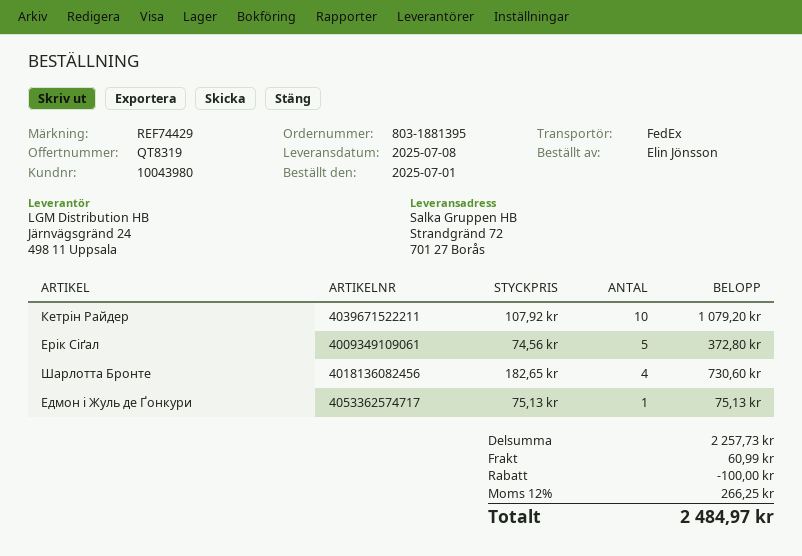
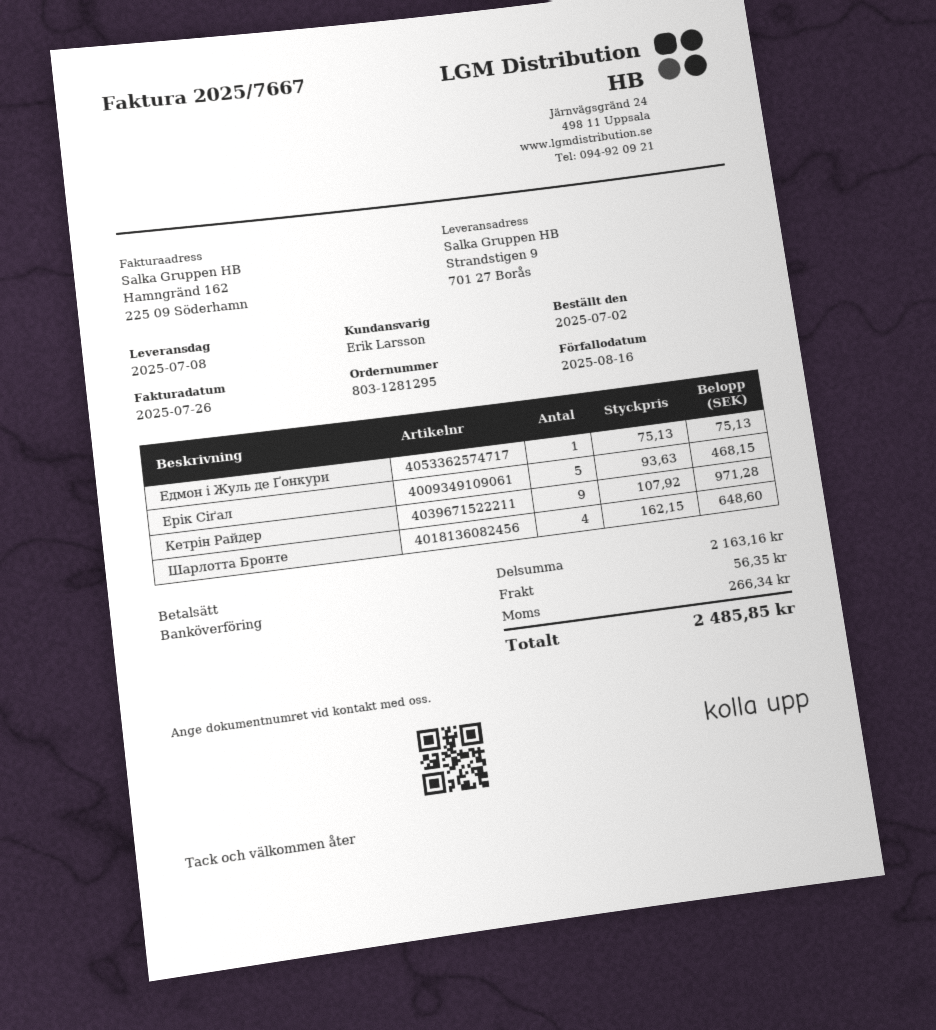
order number: 803-1881395 -> 803-1281295
order date: 2025-07-01 -> 2025-07-02
ship to: Strandgränd 72, 701 27 Borås -> Strandstigen 9, 701 27 Borås
Кетрін Райдер: 10 x 107.92 = 1079.20 -> 9 x 107.92 = 971.28
Ерік Сіґал: 5 x 74.56 = 372.80 -> 5 x 93.63 = 468.15
Шарлотта Бронте: 4 x 182.65 = 730.60 -> 4 x 162.15 = 648.60
subtotal: 2257.73 -> 2163.16
discount: 100.00 -> none
shipping: 60.99 -> 56.35
tax: 266.25 -> 266.34
total: 2484.97 -> 2485.85

